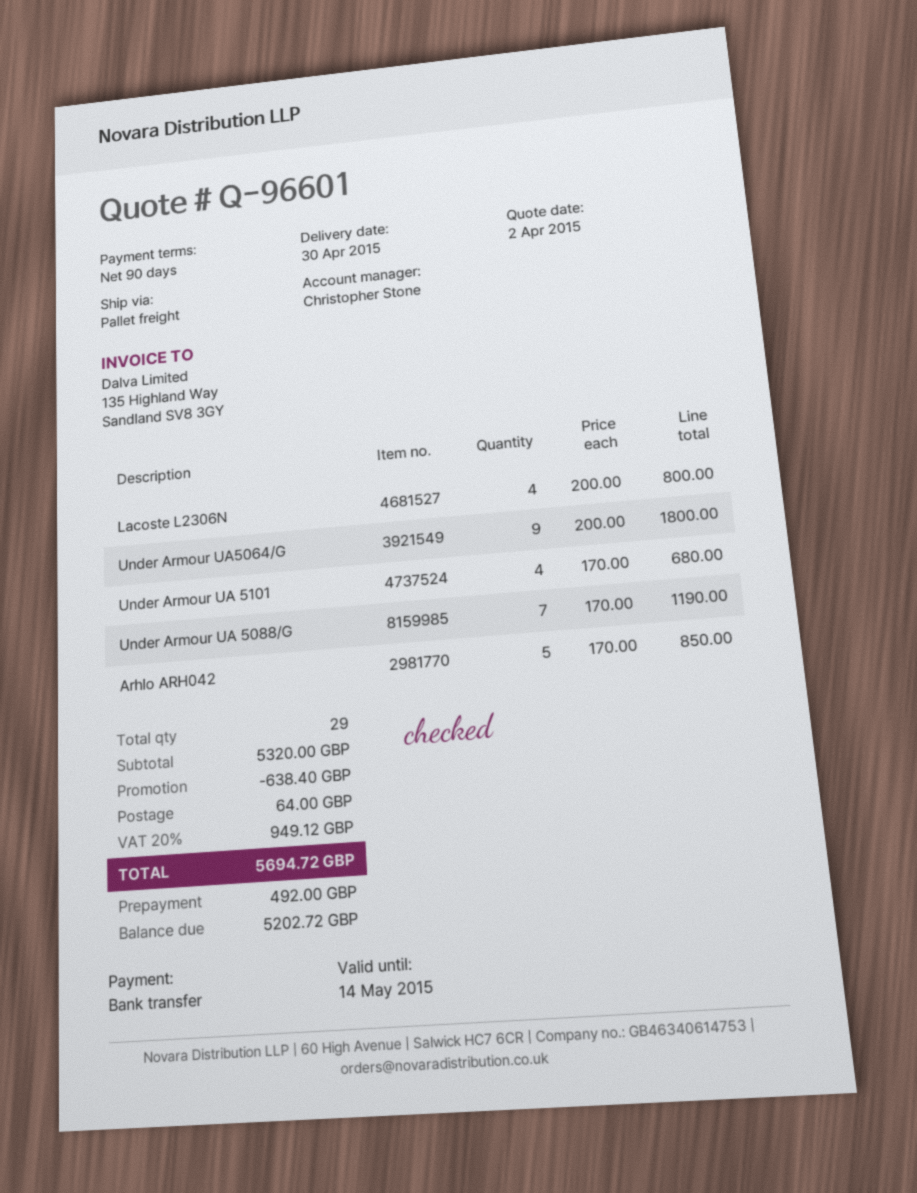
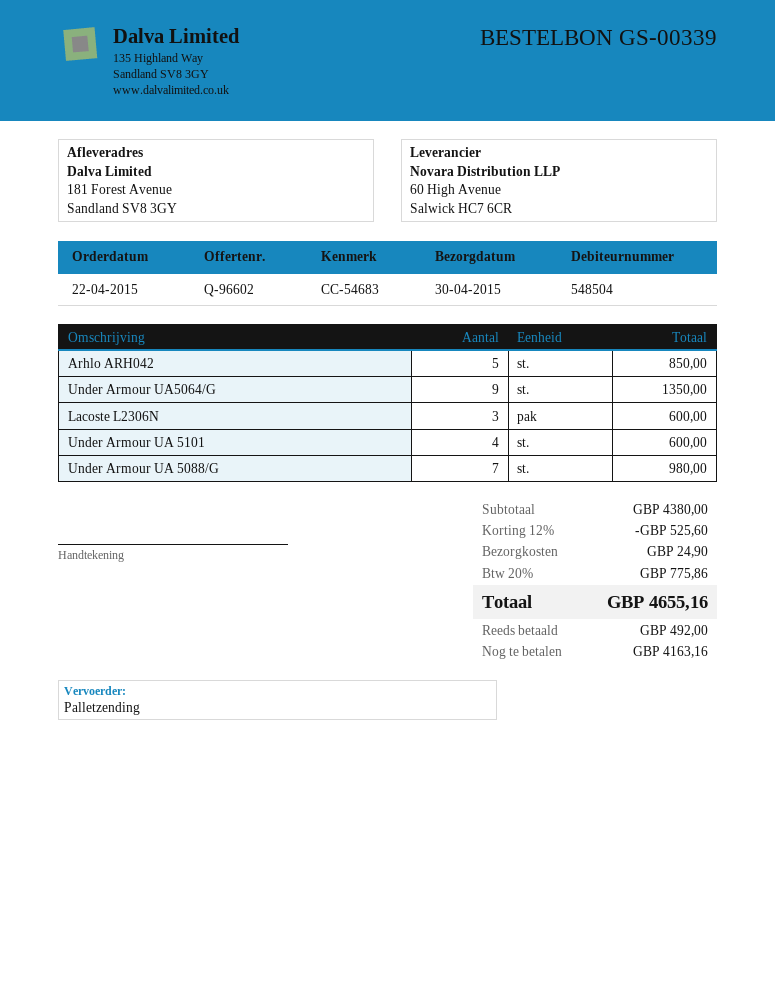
quote number: Q-96601 -> Q-96602
Lacoste L2306N: 4 for 800.00 -> 3 for 600.00
Under Armour UA5064/G: 9 for 1800.00 -> 9 for 1350.00
Under Armour UA 5101: 4 for 680.00 -> 4 for 600.00
Under Armour UA 5088/G: 7 for 1190.00 -> 7 for 980.00
subtotal: 5320.00 -> 4380.00
discount: 638.40 -> 525.60
shipping: 64.00 -> 24.90
tax: 20% = 949.12 -> 20% = 775.86
total: 5694.72 -> 4655.16
balance: 5202.72 -> 4163.16

